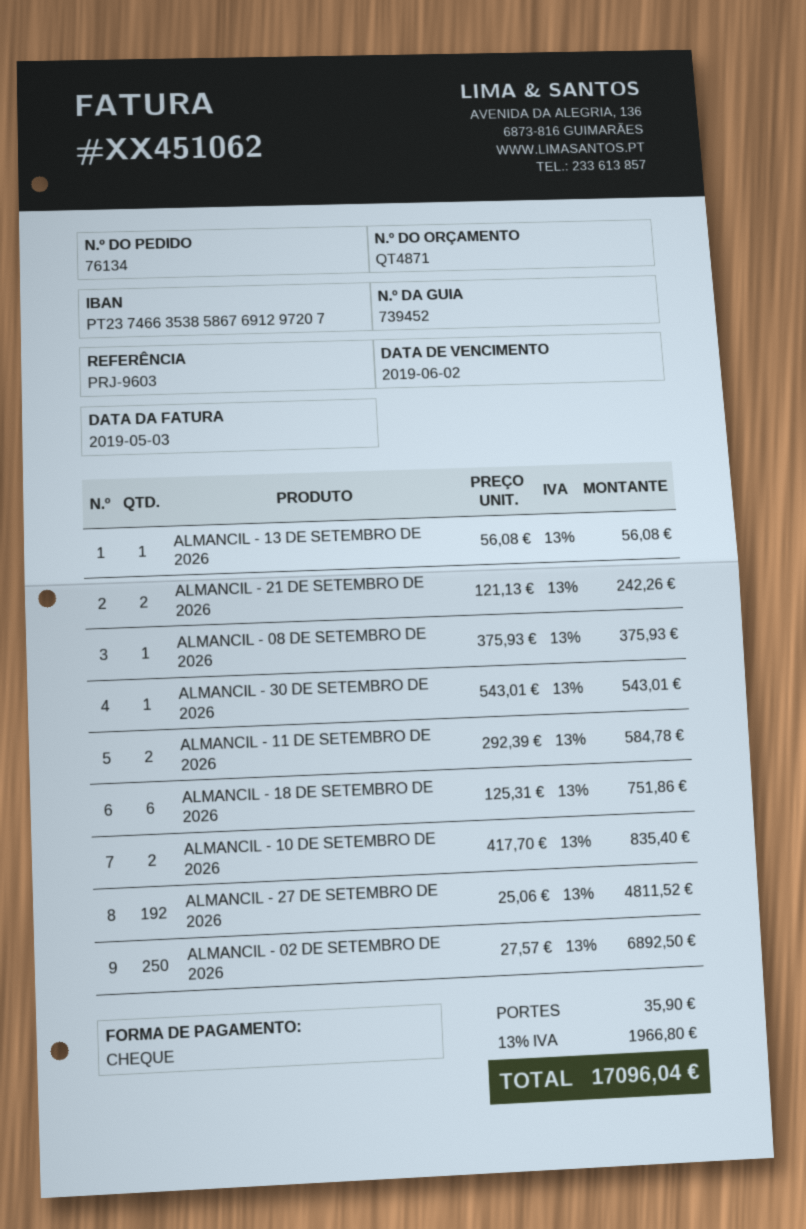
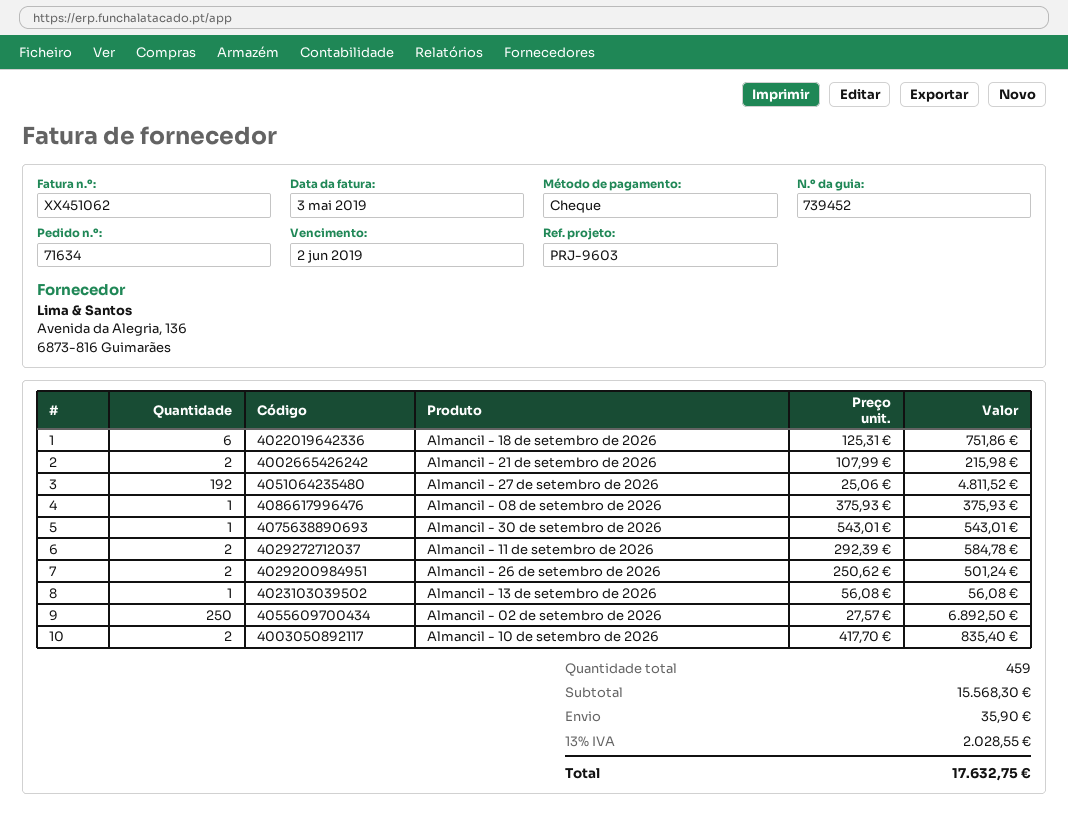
order number: 76134 -> 71634
ALMANCIL - 21 DE SETEMBRO DE 2026: 2 x 121.13 = 242.26 -> 2 x 107.99 = 215.98
Almancil - 26 de setembro de 2026: none -> 2 x 250.62 = 501.24
tax: 13% = 1966.80 -> 13% = 2028.55
total: 17096.04 -> 17632.75

